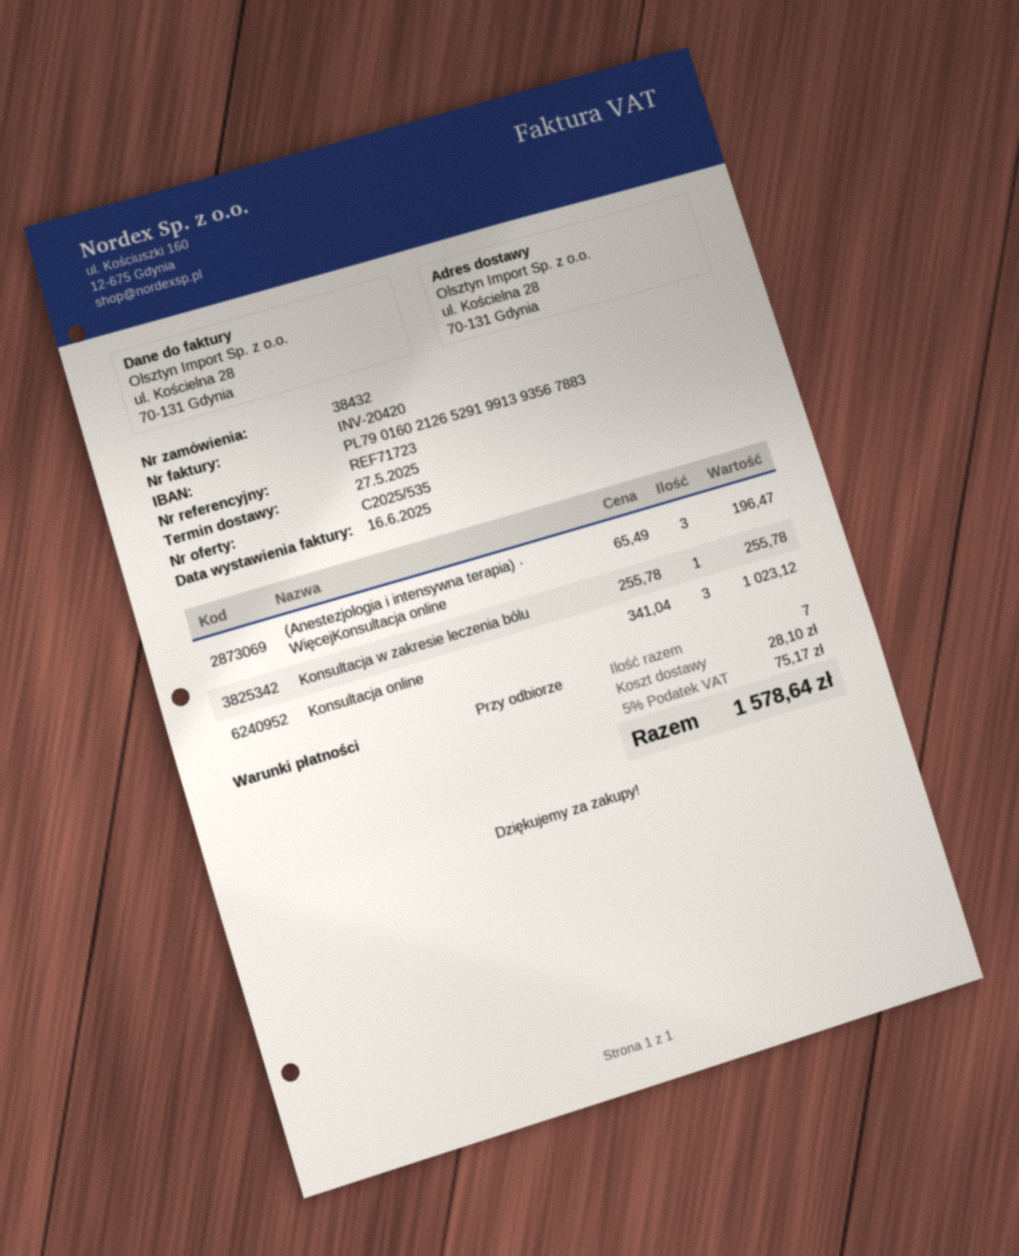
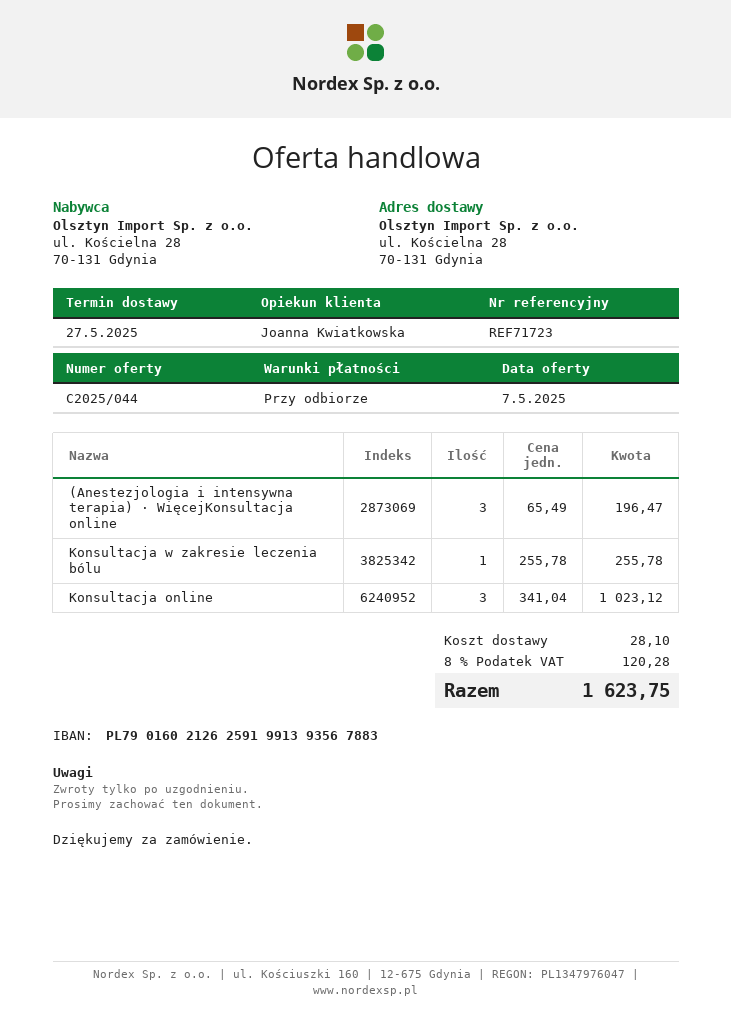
quote number: C2025/535 -> C2025/044
bank account: PL79016021265291991393567883 -> PL79016021262591991393567883
tax: 5% = 75.17 -> 8% = 120.28
total: 1578.64 -> 1623.75

